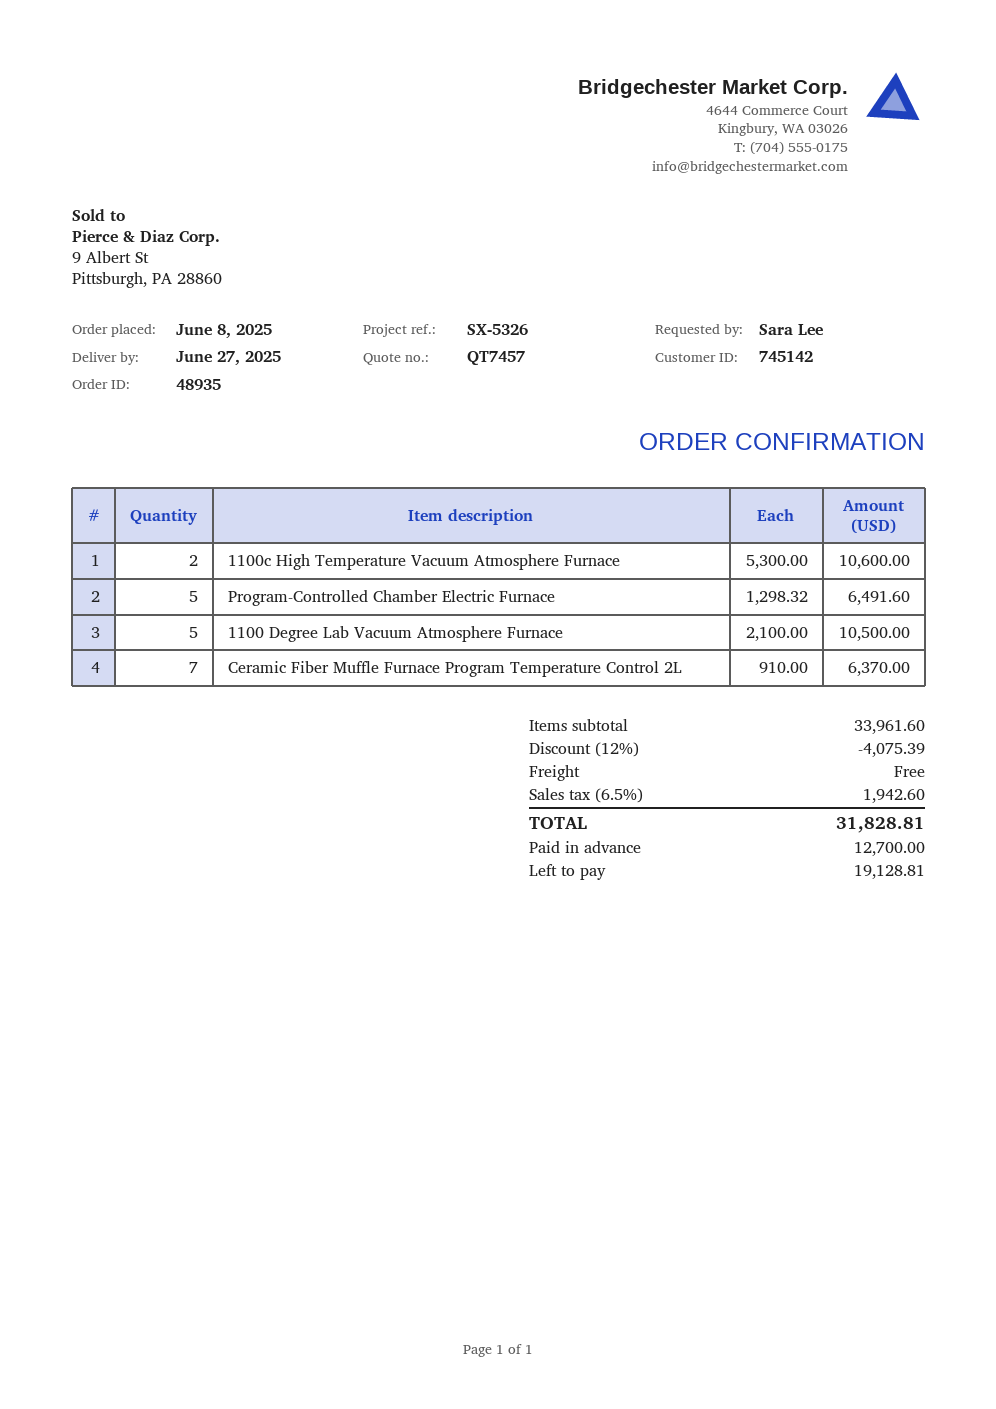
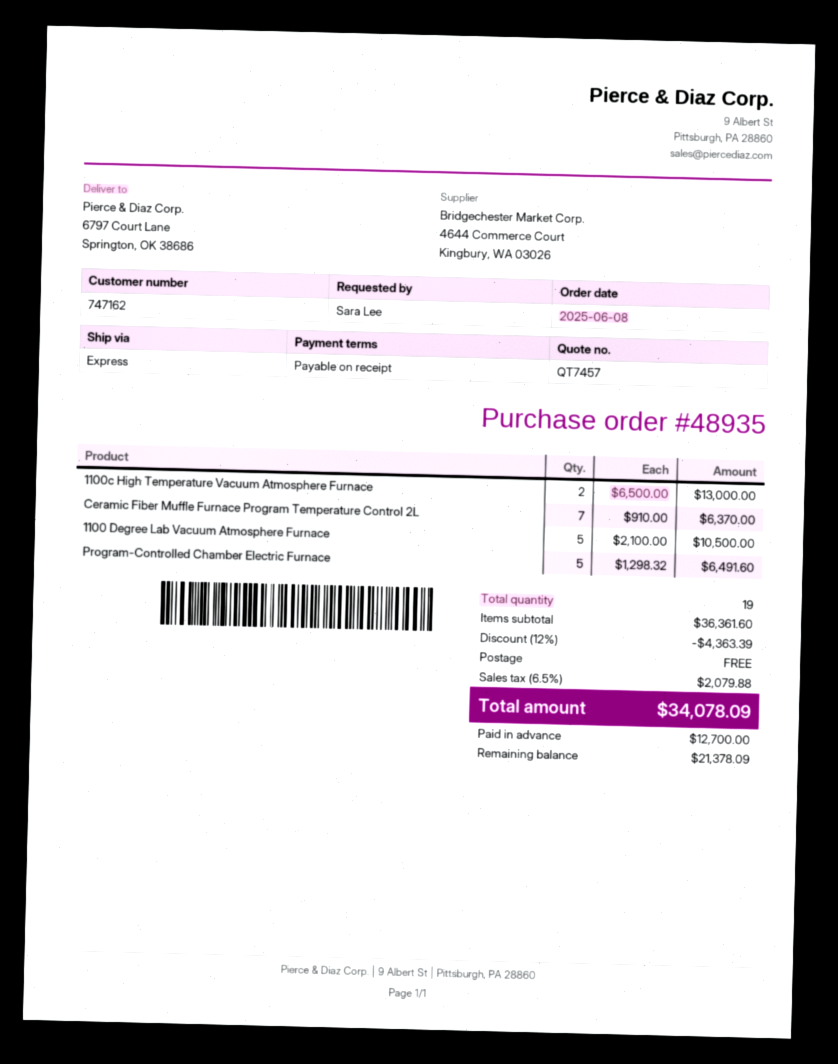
customer number: 745142 -> 747162
1100c High Temperature Vacuum Atmosphere Furnace: 2 x 5300.00 = 10600.00 -> 2 x 6500.00 = 13000.00
subtotal: 33961.60 -> 36361.60
discount: 12% = 4075.39 -> 12% = 4363.39
tax: 6.5% = 1942.60 -> 6.5% = 2079.88
total: 31828.81 -> 34078.09
balance: 19128.81 -> 21378.09

